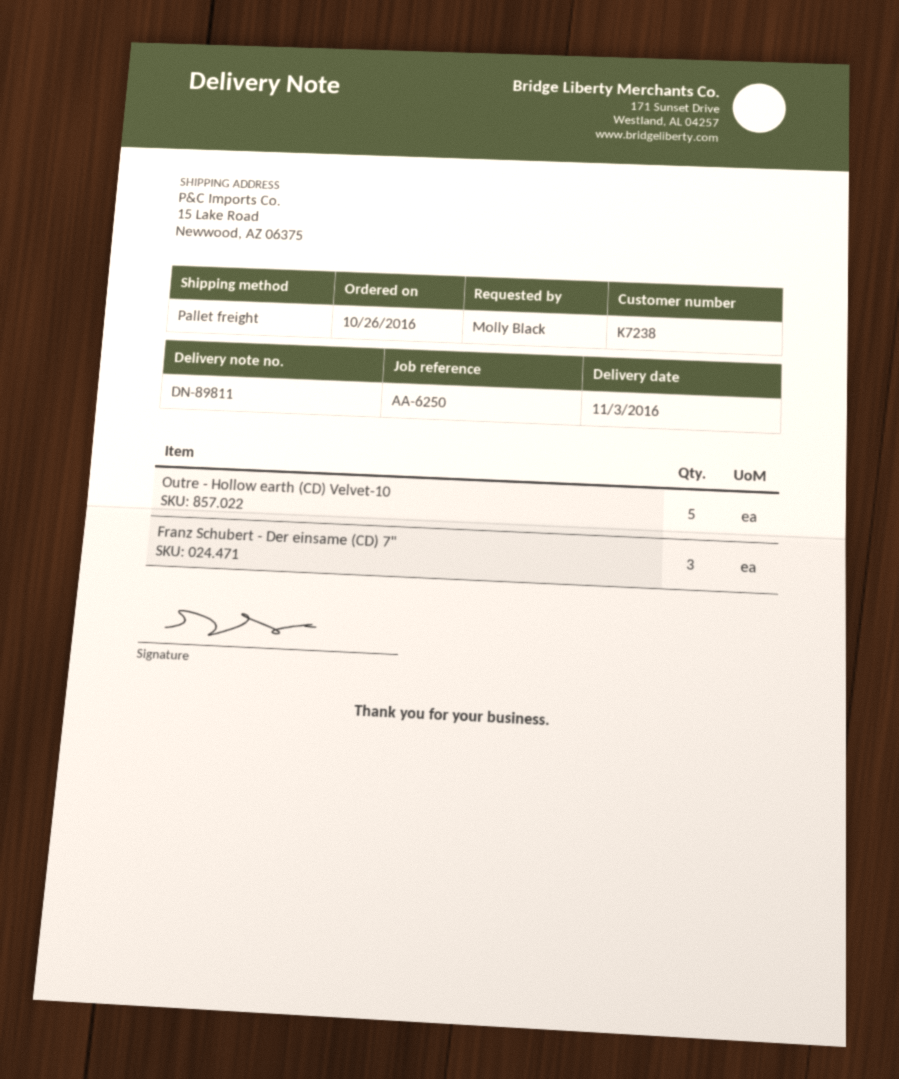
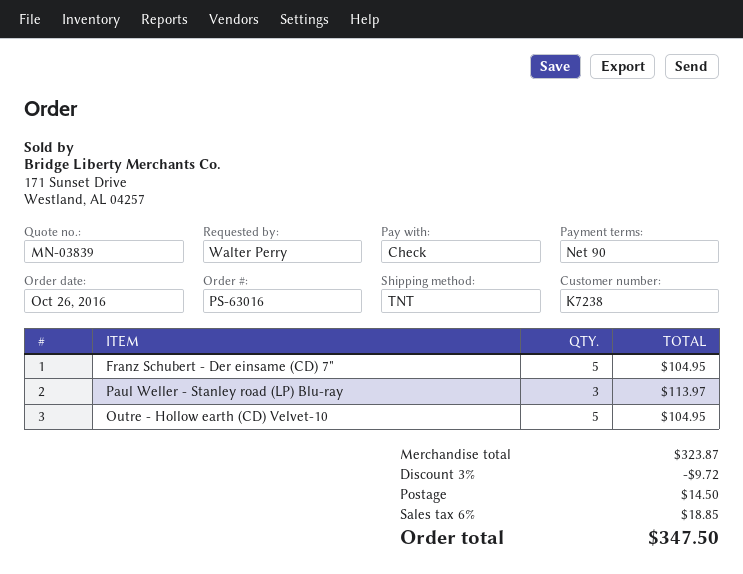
ordered by: Molly Black -> Walter Perry
shipping method: pallet freight -> TNT
Franz Schubert - Der einsame (CD) 7": 3 -> 5
Paul Weller - Stanley road (LP) Blu-ray: none -> 3

